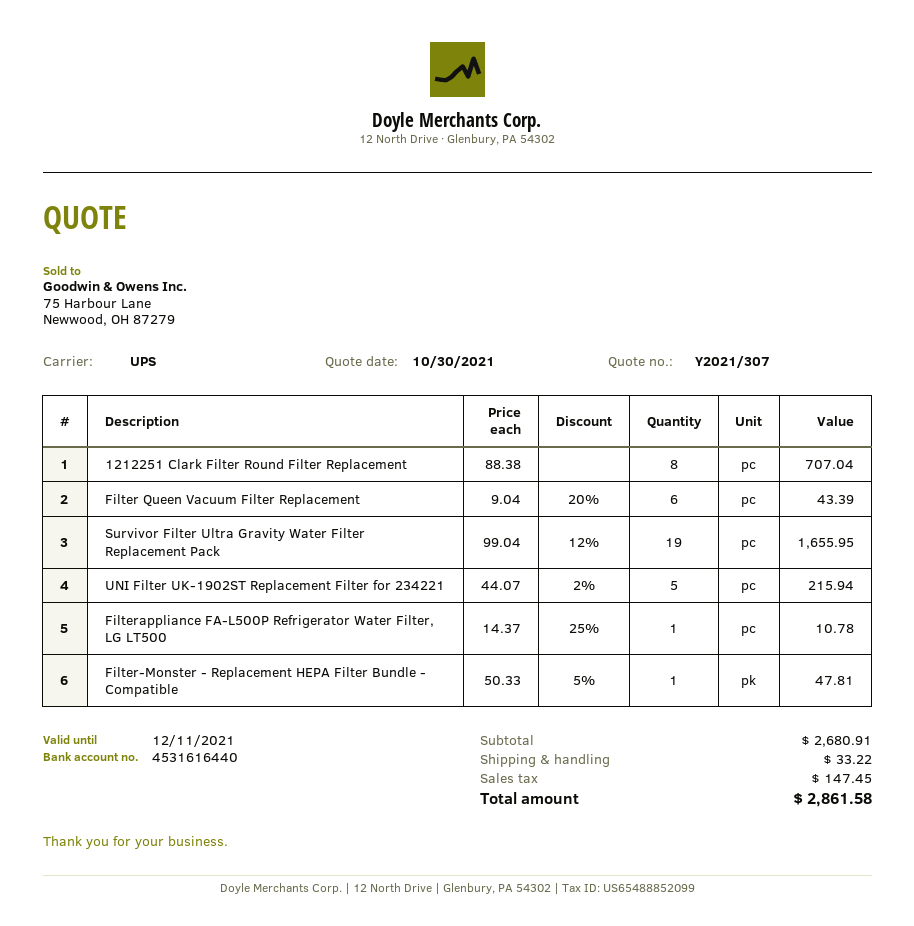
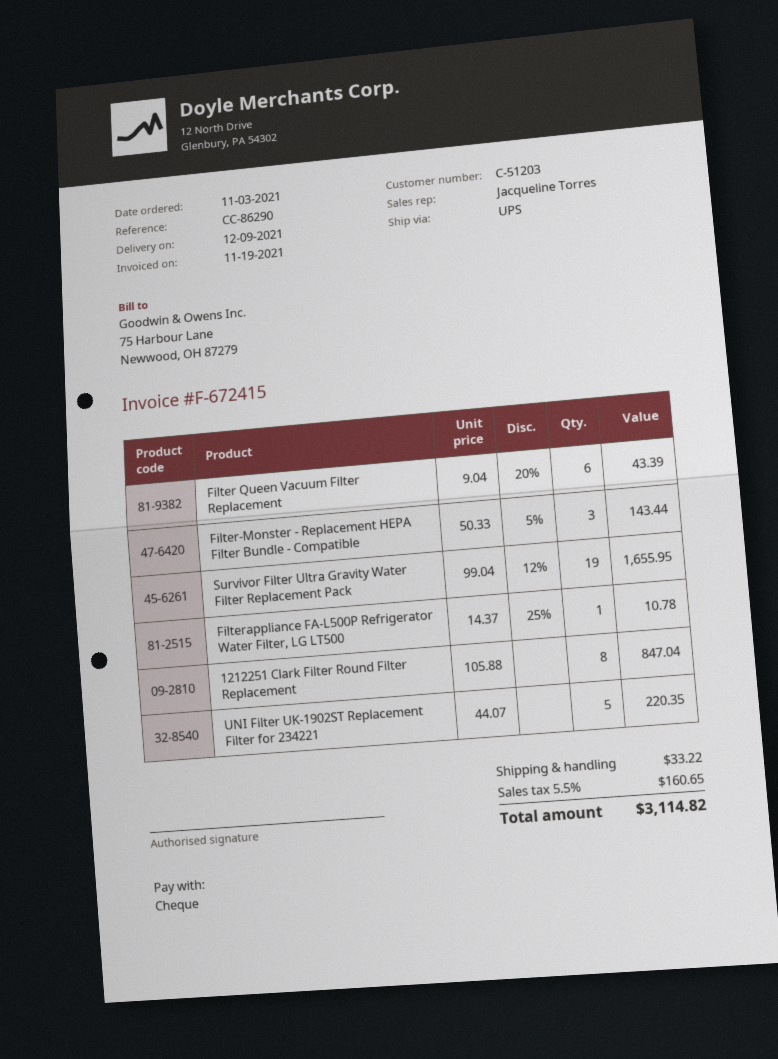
1212251 Clark Filter Round Filter Replacement: 8 x 88.38 = 707.04 -> 8 x 105.88 = 847.04
UNI Filter UK-1902ST Replacement Filter for 234221: 5 x 44.07 - 2% = 215.94 -> 5 x 44.07 = 220.35
Filter-Monster - Replacement HEPA Filter Bundle - Compatible: 1 x 50.33 - 5% = 47.81 -> 3 x 50.33 - 5% = 143.44
tax: 147.45 -> 160.65
total: 2861.58 -> 3114.82

